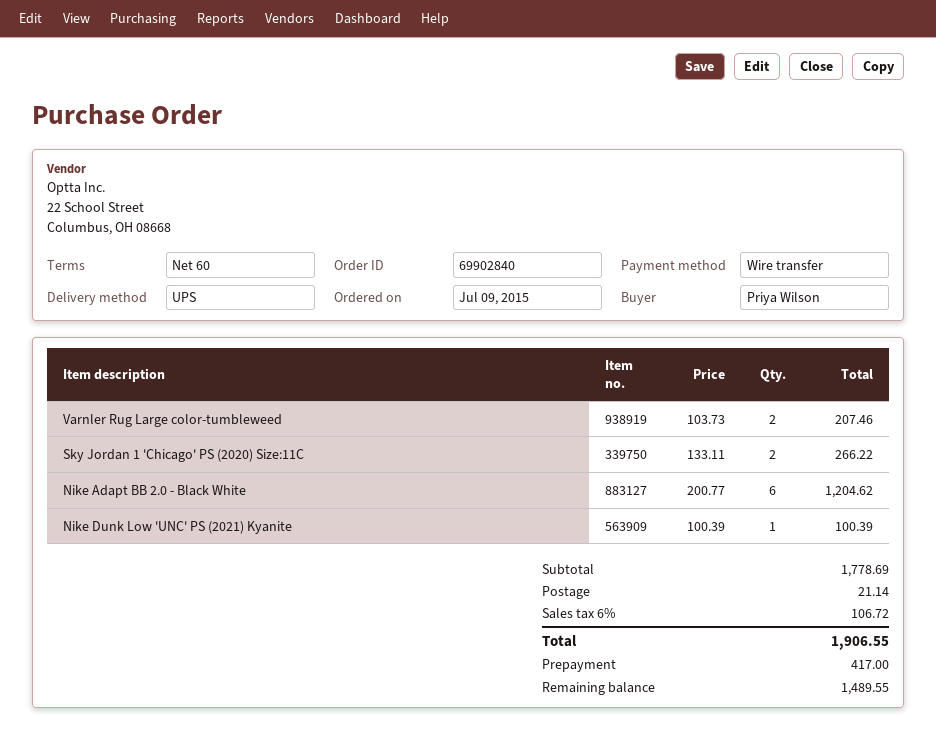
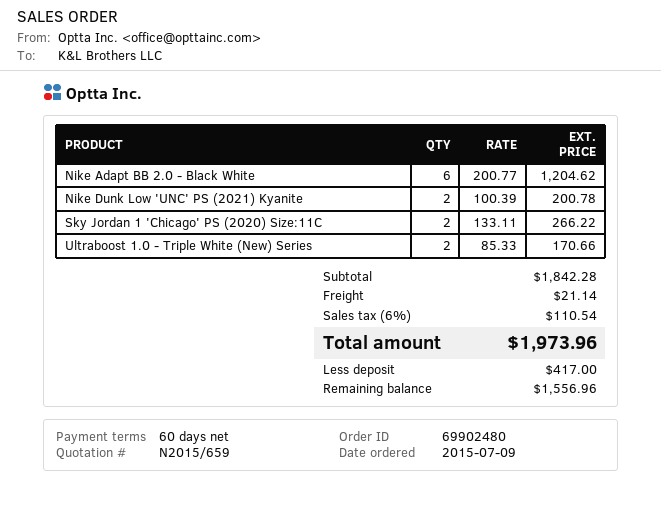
order number: 69902840 -> 69902480
Varnler Rug Large color-tumbleweed: 2 x 103.73 = 207.46 -> none
Nike Dunk Low 'UNC' PS (2021) Kyanite: 1 x 100.39 = 100.39 -> 2 x 100.39 = 200.78
Ultraboost 1.0 - Triple White (New) Series: none -> 2 x 85.33 = 170.66
subtotal: 1778.69 -> 1842.28
tax: 6% = 106.72 -> 6% = 110.54
total: 1906.55 -> 1973.96
balance: 1489.55 -> 1556.96

